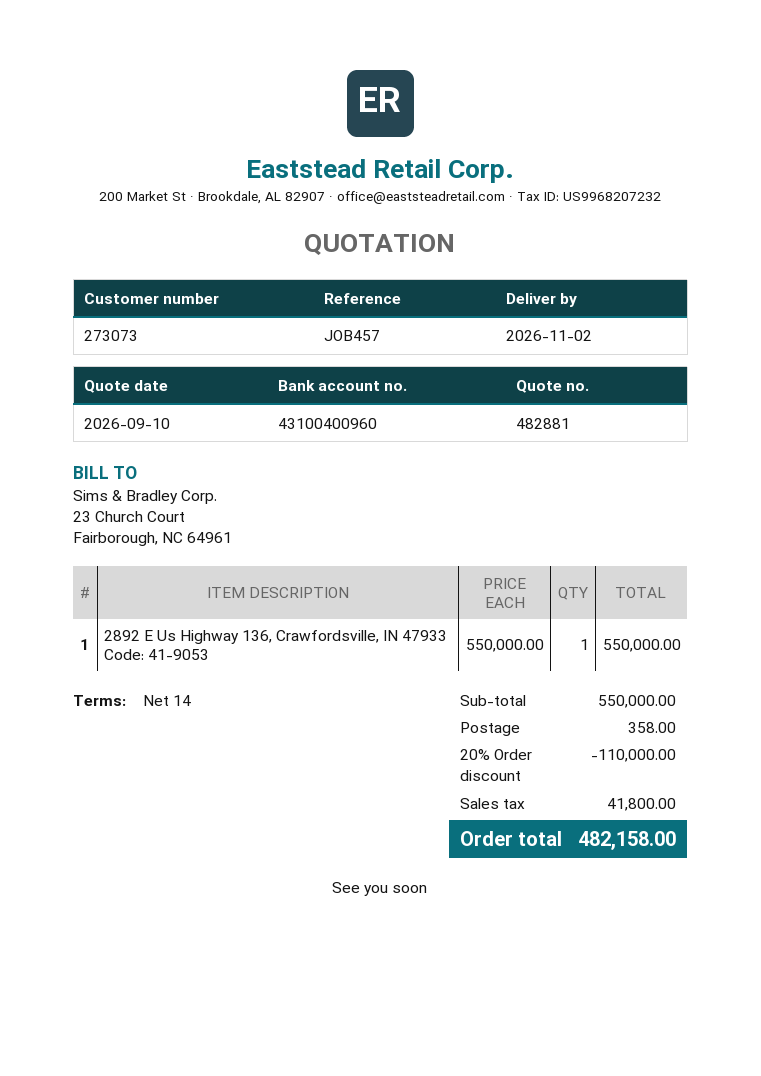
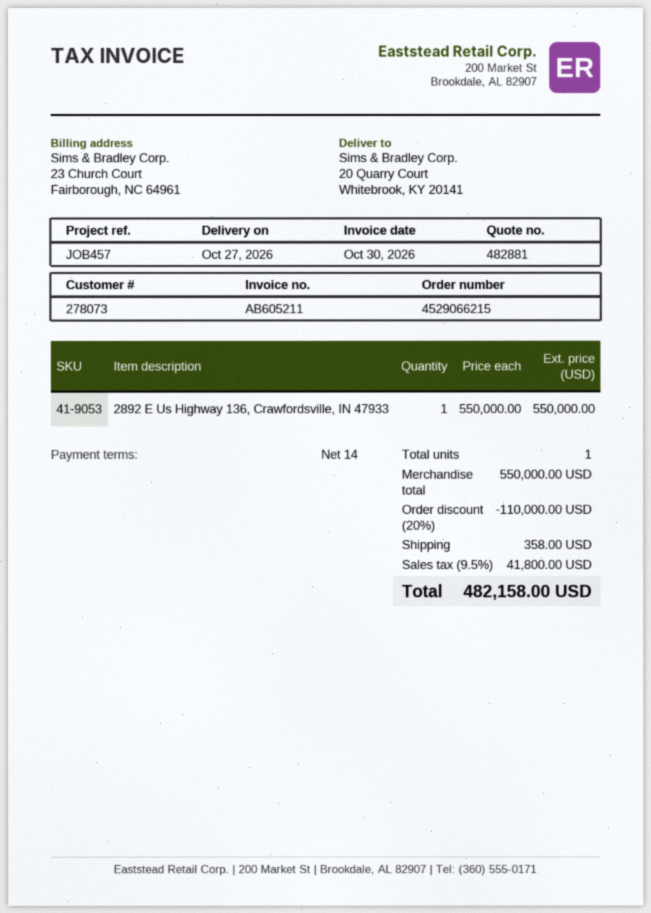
delivery date: 2026-11-02 -> 2026-10-27
customer number: 273073 -> 278073

